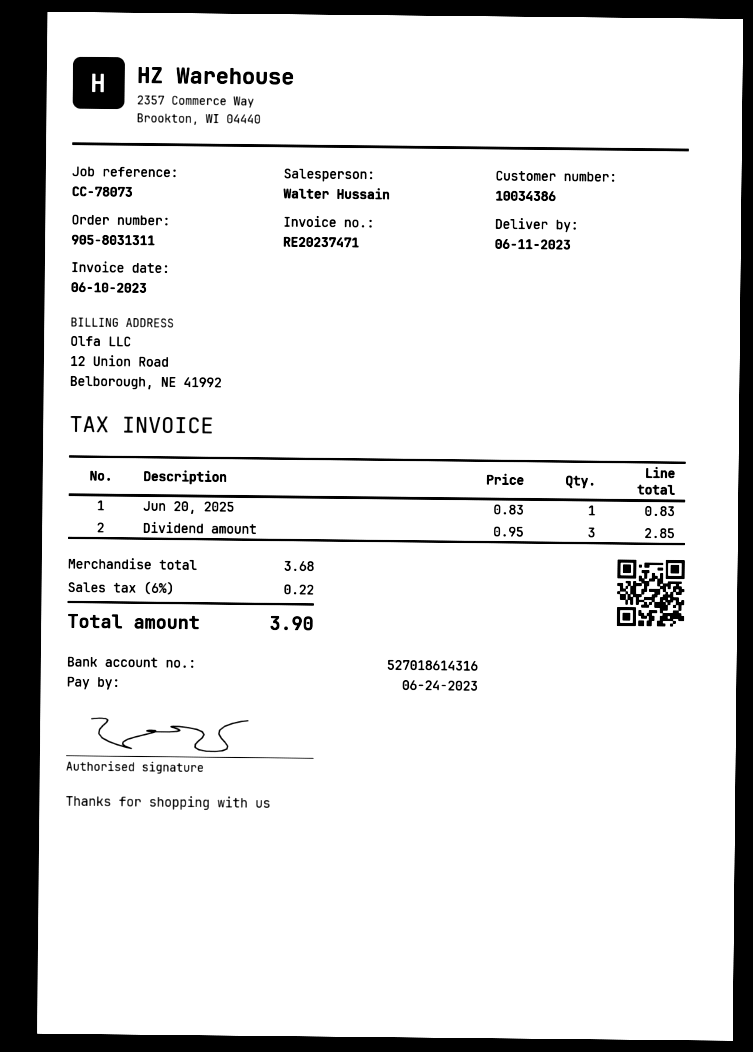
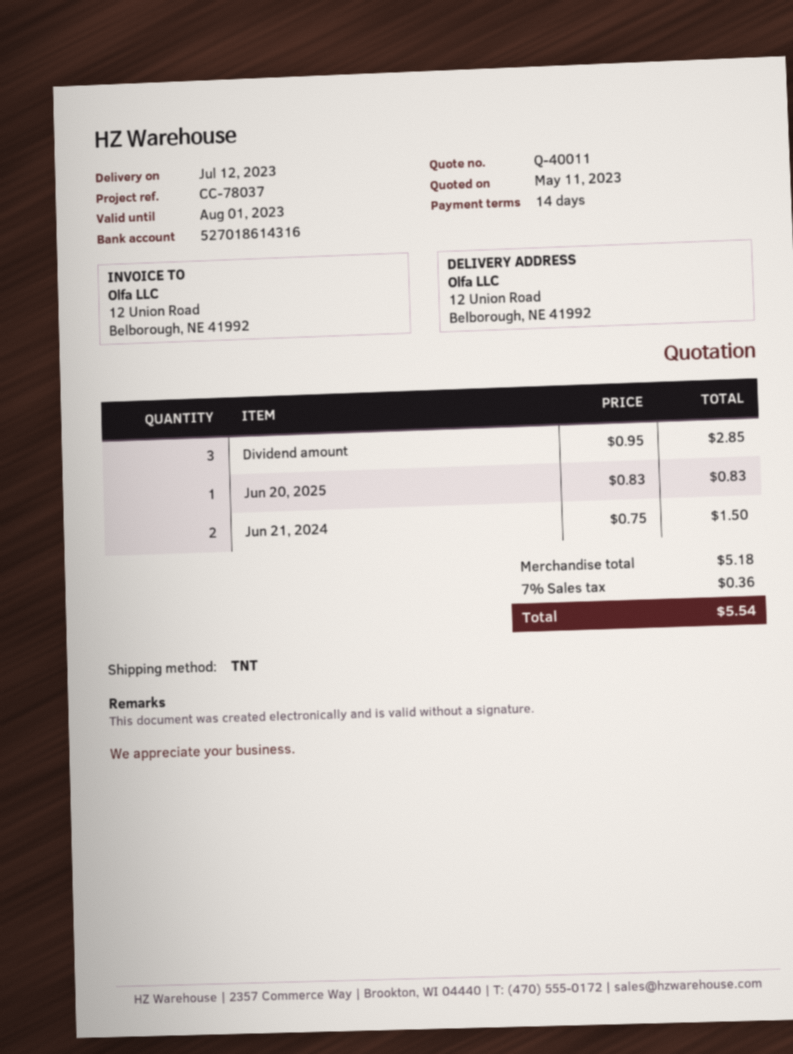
delivery date: 2023-06-11 -> 2023-07-12
reference: CC-78073 -> CC-78037
Jun 21, 2024: none -> 2 x 0.75 = 1.50
subtotal: 3.68 -> 5.18
tax: 6% = 0.22 -> 7% = 0.36
total: 3.90 -> 5.54

